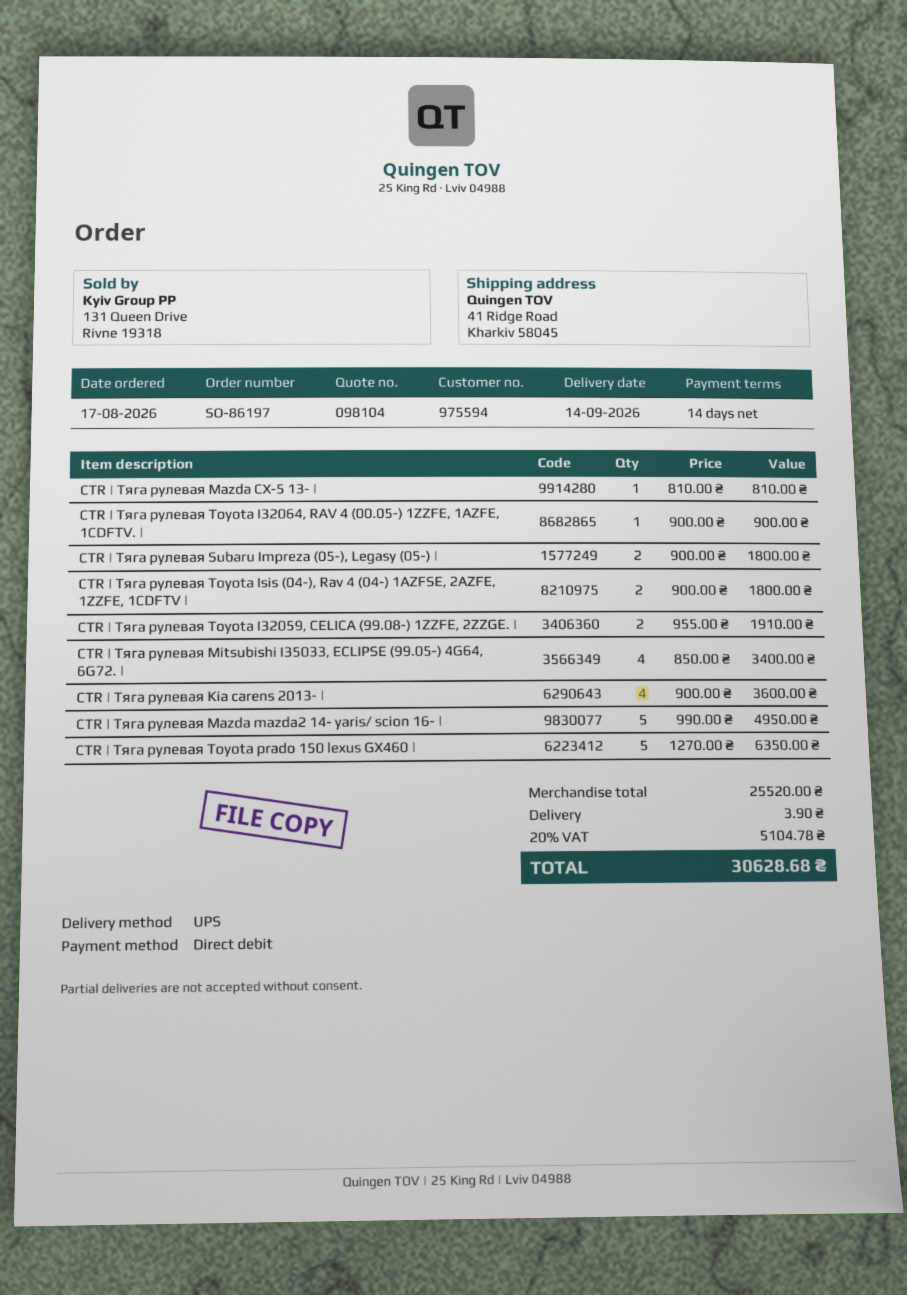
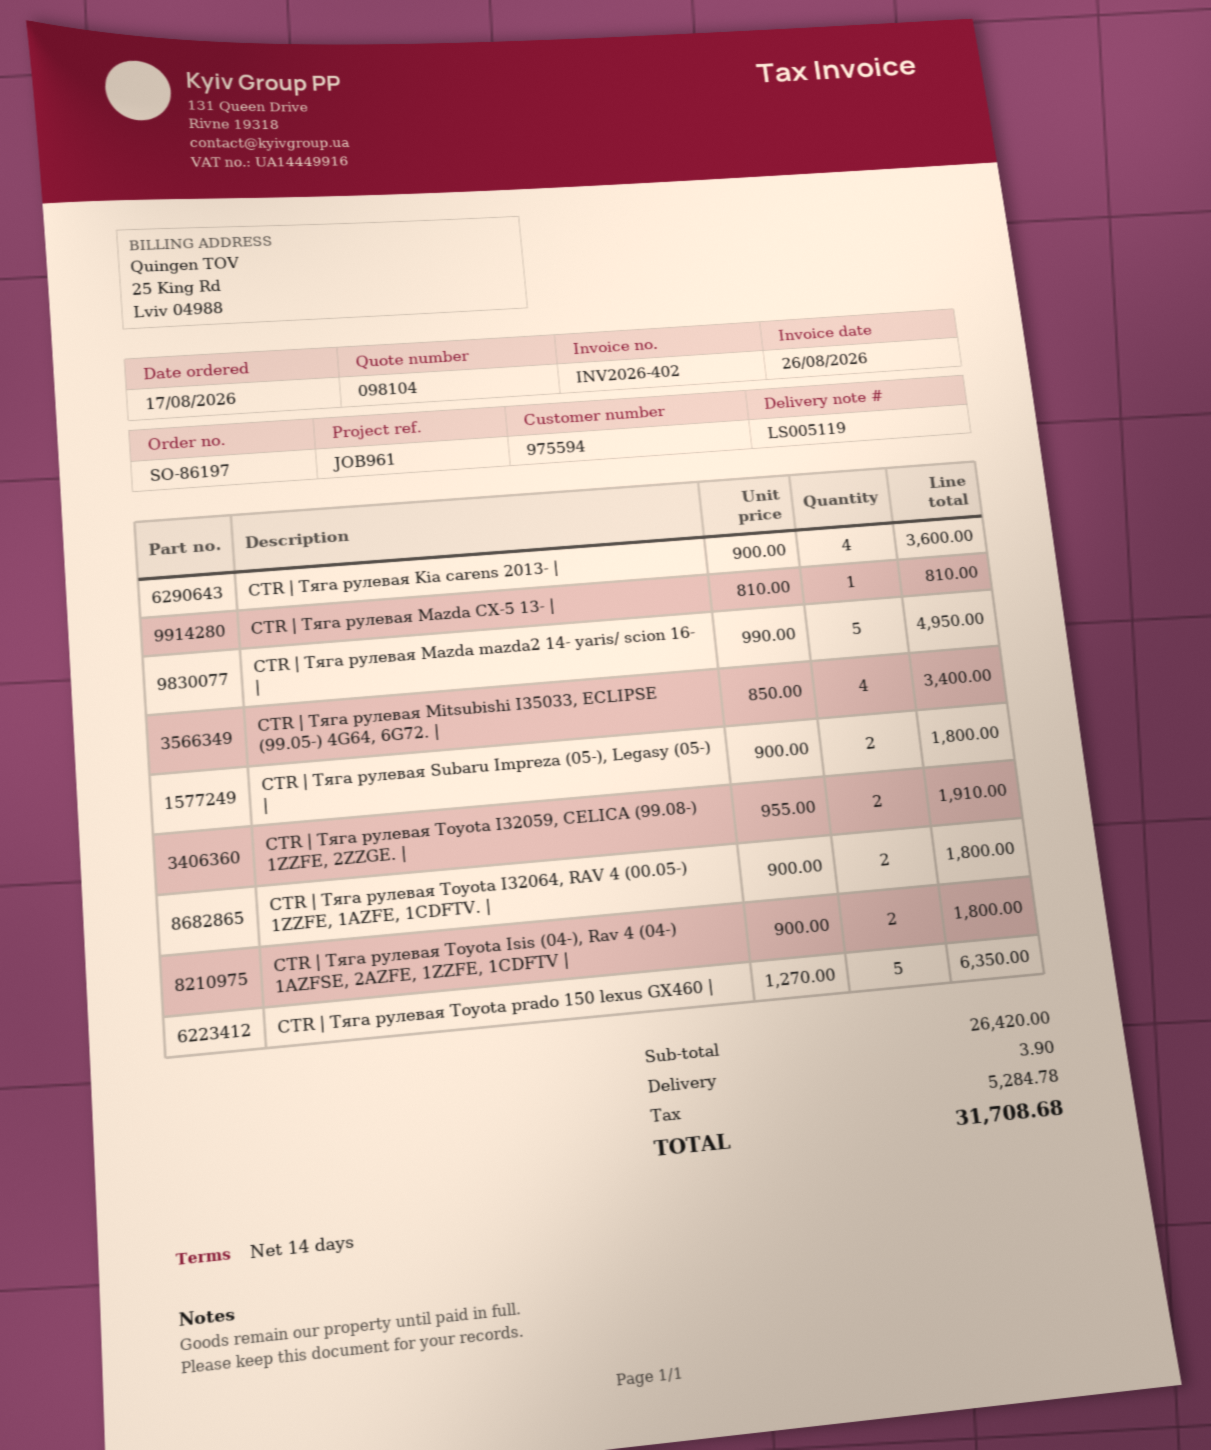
CTR | Тяга рулевая Toyota I32064, RAV 4 (00.05-) 1ZZFE, 1AZFE, 1CDFTV. |: 1 x 900.00 = 900.00 -> 2 x 900.00 = 1800.00
subtotal: 25520.00 -> 26420.00
tax: 5104.78 -> 5284.78
total: 30628.68 -> 31708.68

